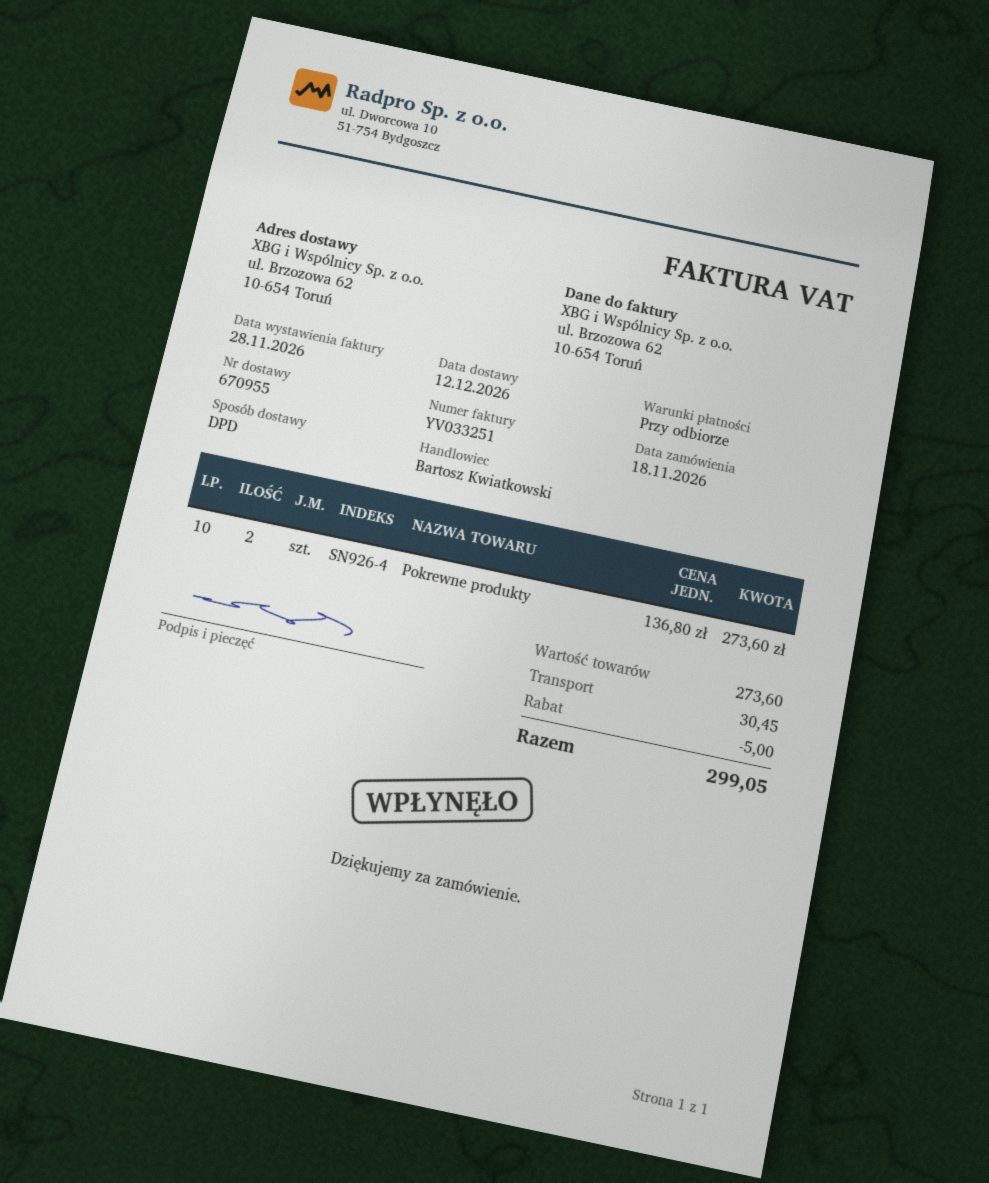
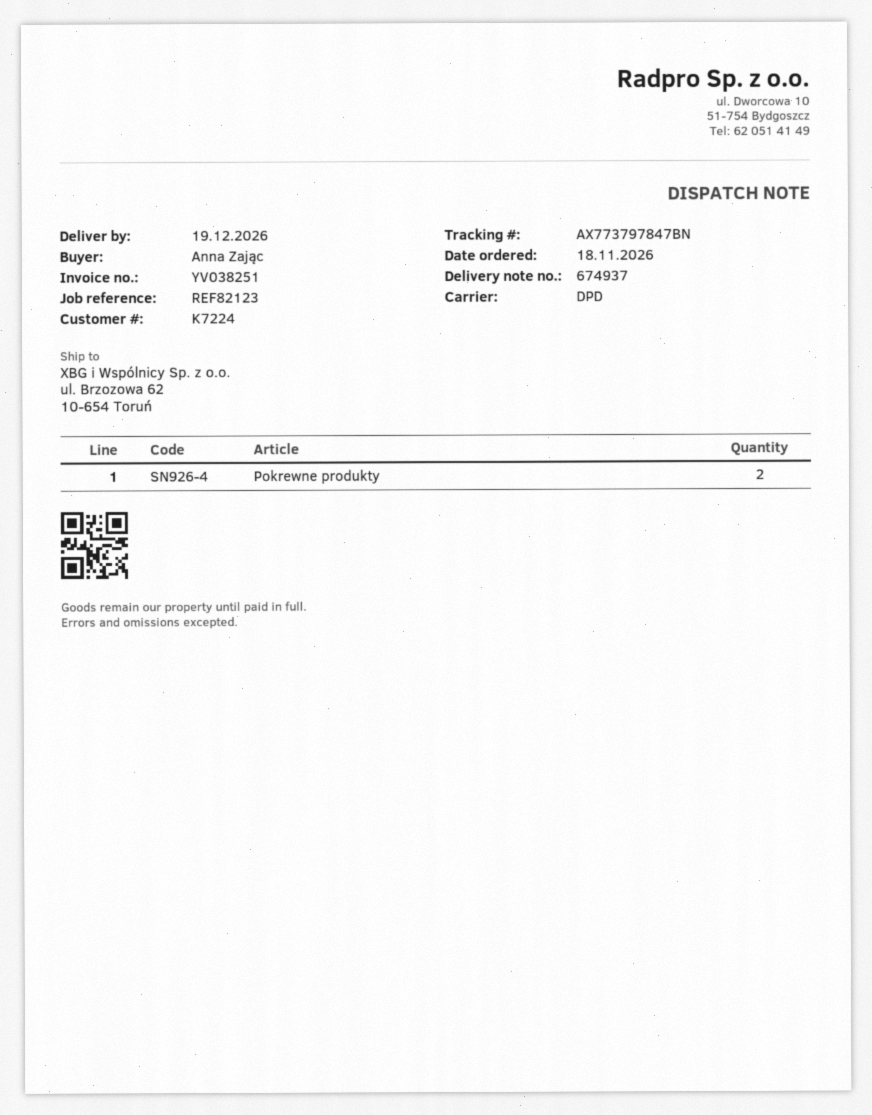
delivery note number: 670955 -> 674937
delivery date: 2026-12-12 -> 2026-12-19
invoice number: YV033251 -> YV038251

